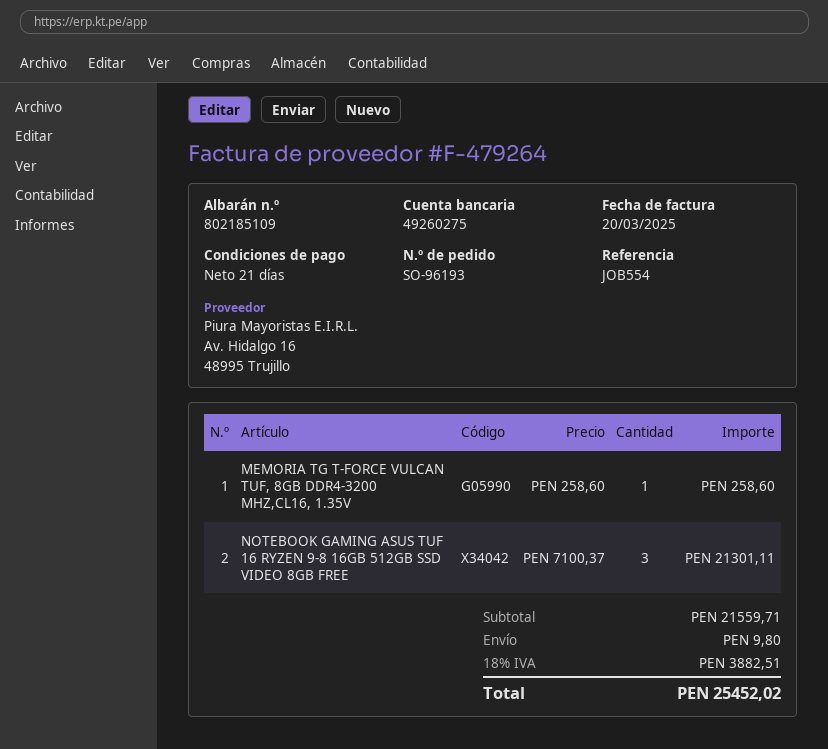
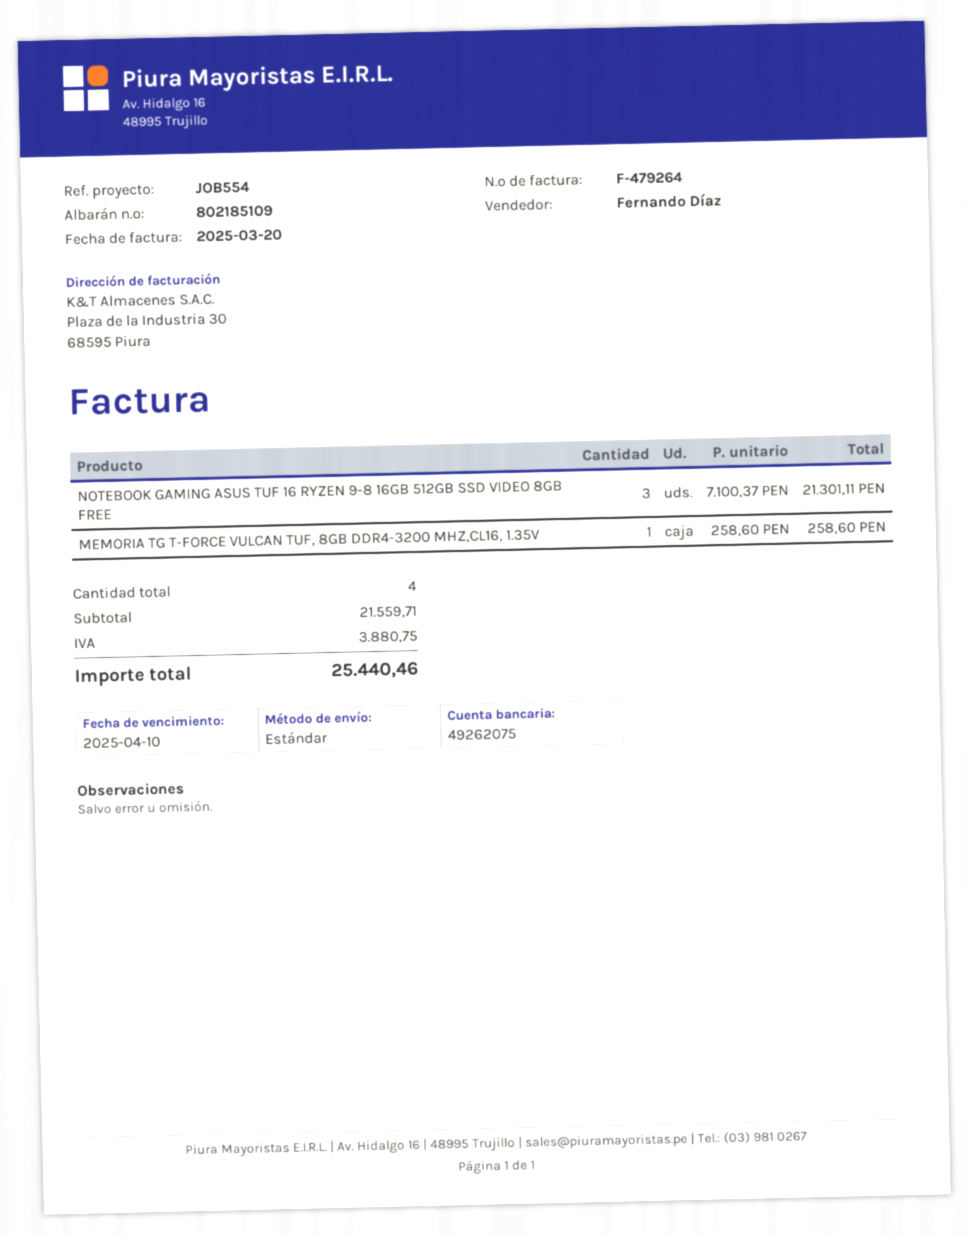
bank account: 49260275 -> 49262075
shipping: 9.80 -> none
tax: 3882.51 -> 3880.75
total: 25452.02 -> 25440.46

